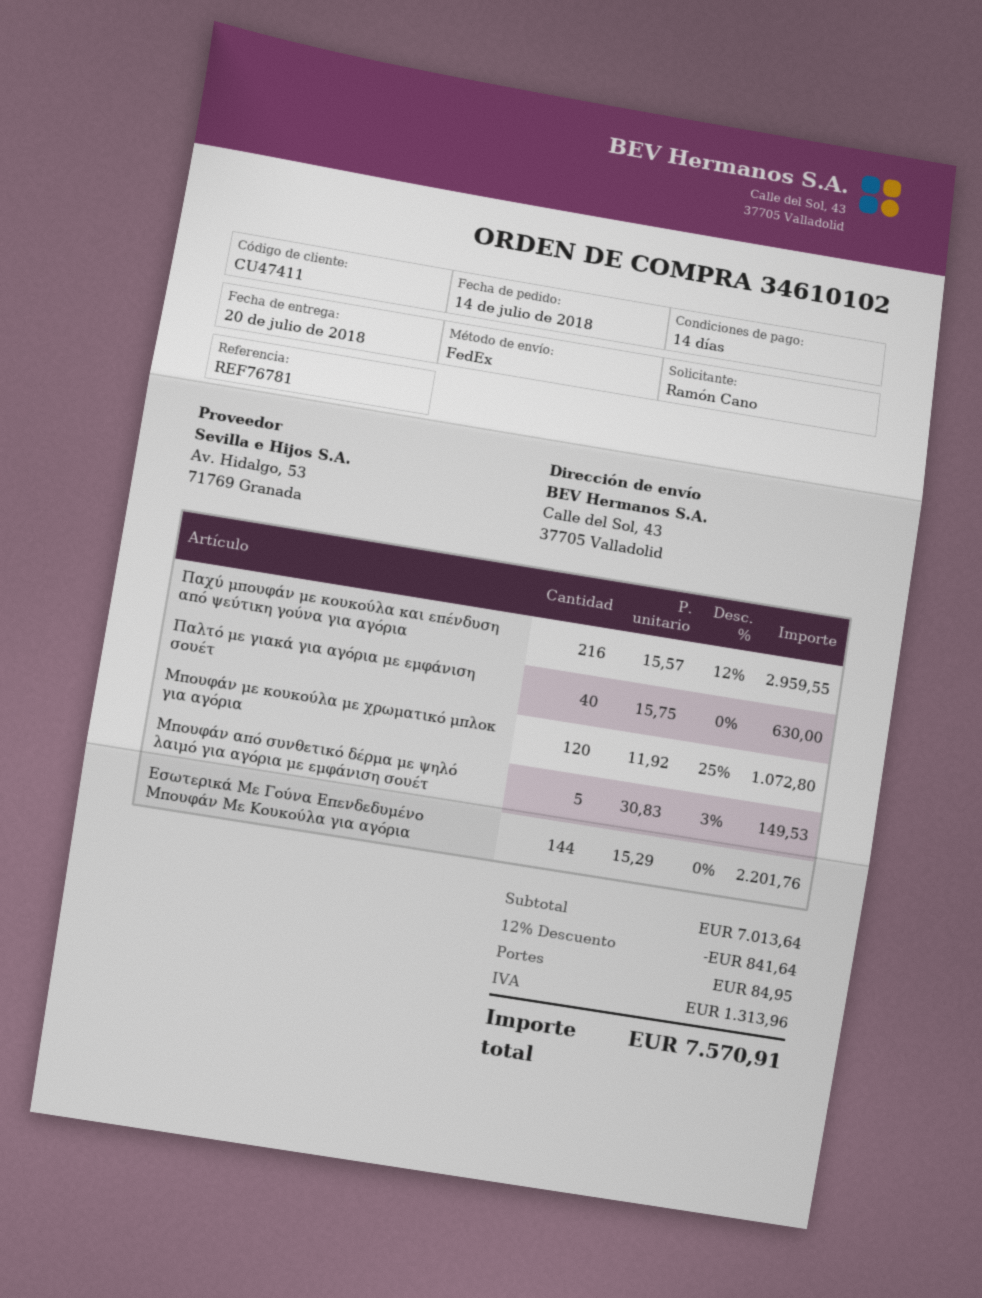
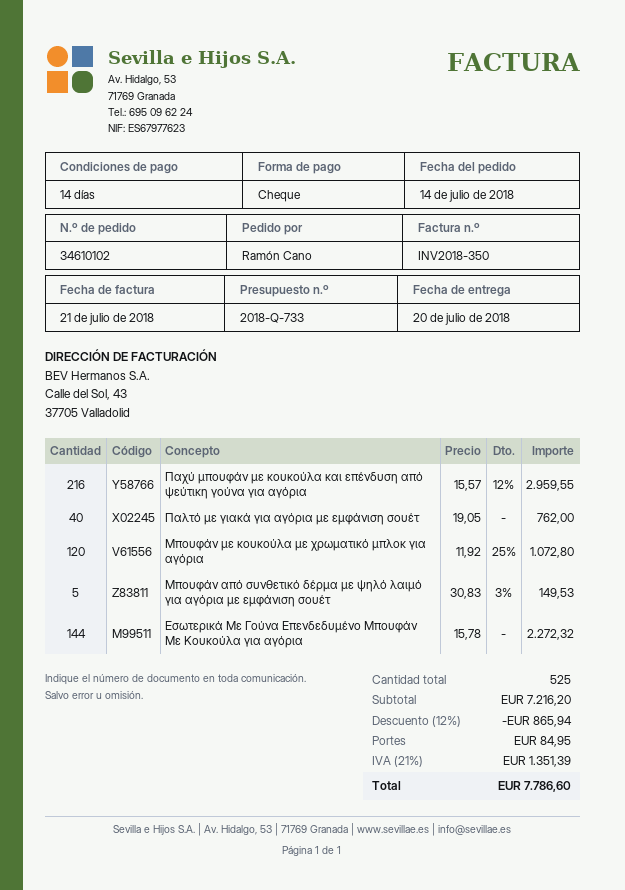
Παλτό με γιακά για αγόρια με εμφάνιση σουέτ: 40 x 15.75 = 630.00 -> 40 x 19.05 = 762.00
Εσωτερικά Με Γούνα Επενδεδυμένο Μπουφάν Με Κουκούλα για αγόρια: 144 x 15.29 = 2201.76 -> 144 x 15.78 = 2272.32
subtotal: 7013.64 -> 7216.20
discount: 12% = 841.64 -> 12% = 865.94
tax: 1313.96 -> 1351.39
total: 7570.91 -> 7786.60

